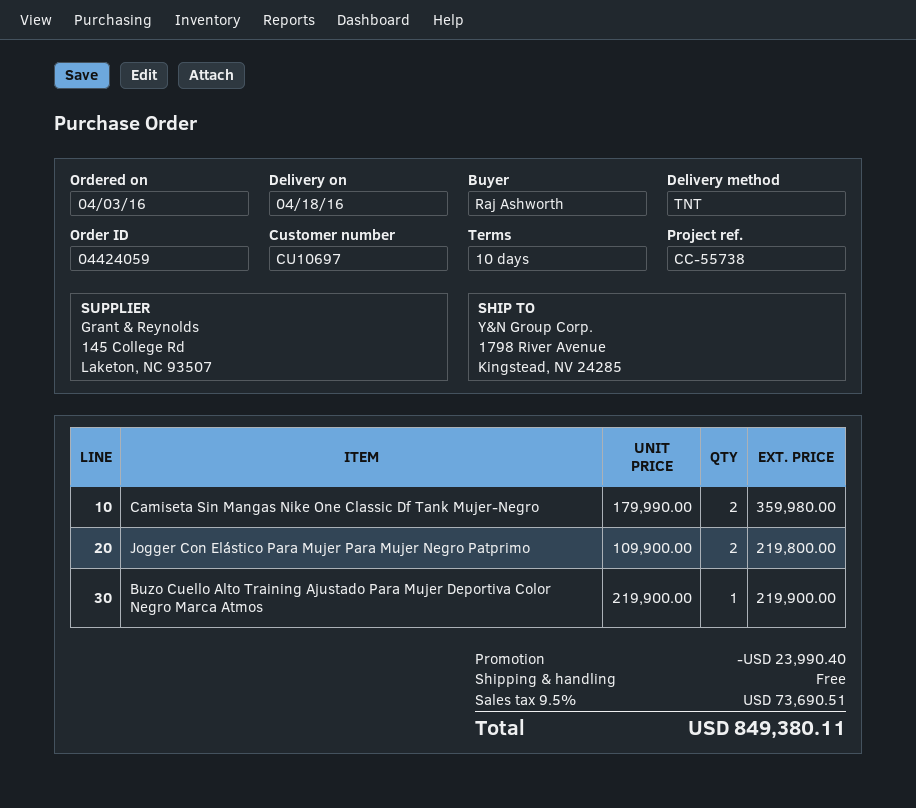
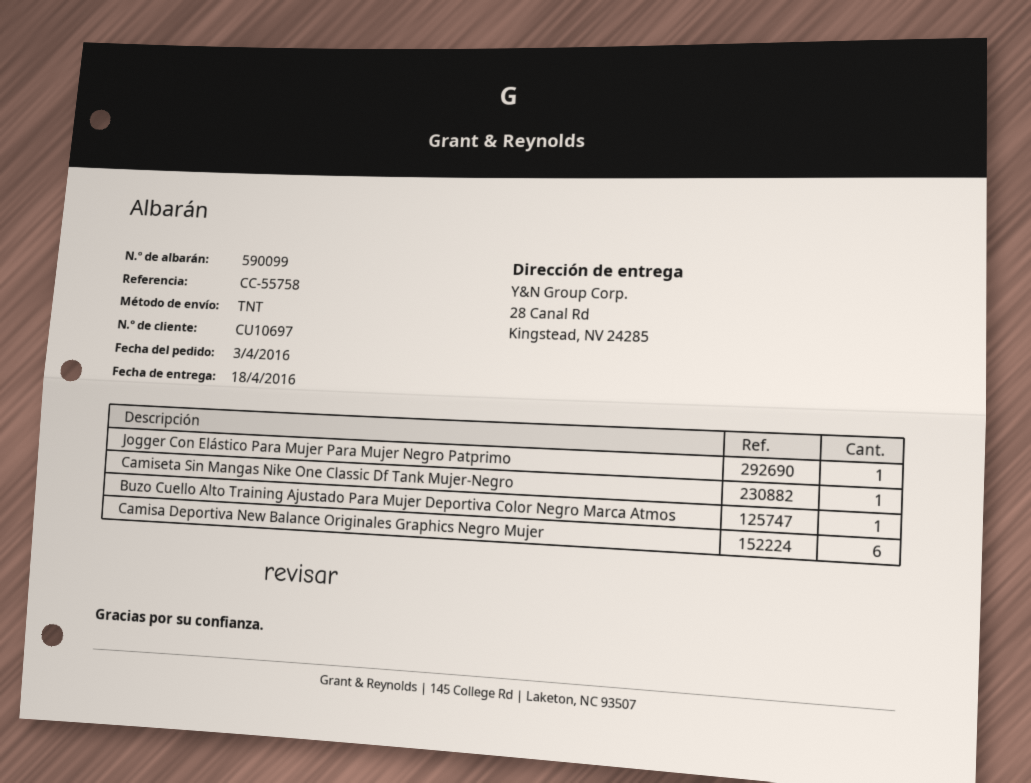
reference: CC-55738 -> CC-55758
ship to: 1798 River Avenue, Kingstead, NV 24285 -> 28 Canal Rd, Kingstead, NV 24285
Camiseta Sin Mangas Nike One Classic Df Tank Mujer-Negro: 2 -> 1
Jogger Con Elástico Para Mujer Para Mujer Negro Patprimo: 2 -> 1
Camisa Deportiva New Balance Originales Graphics Negro Mujer: none -> 6

